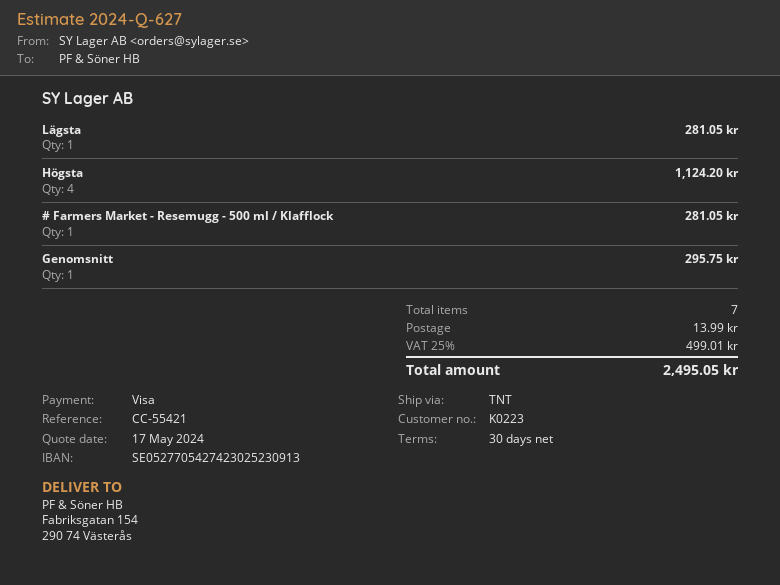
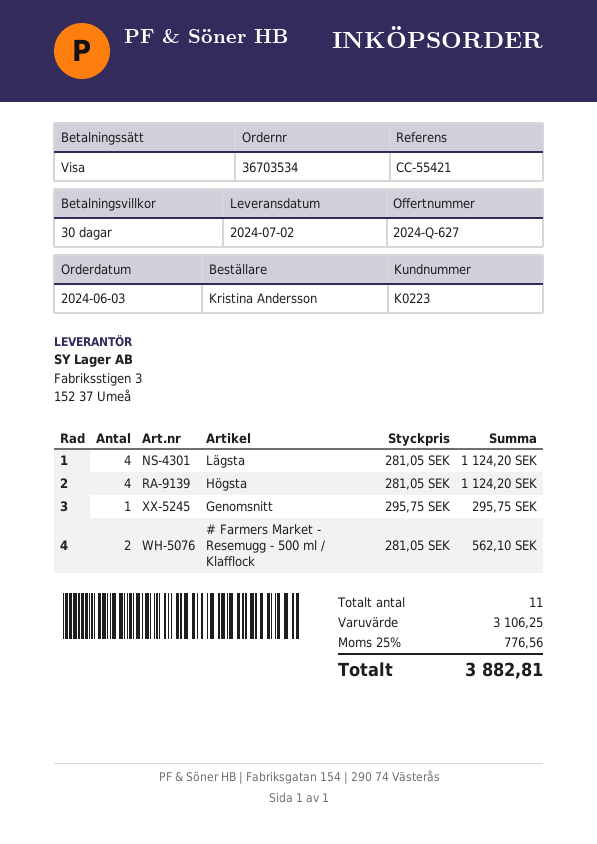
Lägsta: 1 for 281.05 -> 4 for 1124.20
# Farmers Market - Resemugg - 500 ml / Klafflock: 1 for 281.05 -> 2 for 562.10
total quantity: 7 -> 11
shipping: 13.99 -> none
tax: 25% = 499.01 -> 25% = 776.56
total: 2495.05 -> 3882.81

